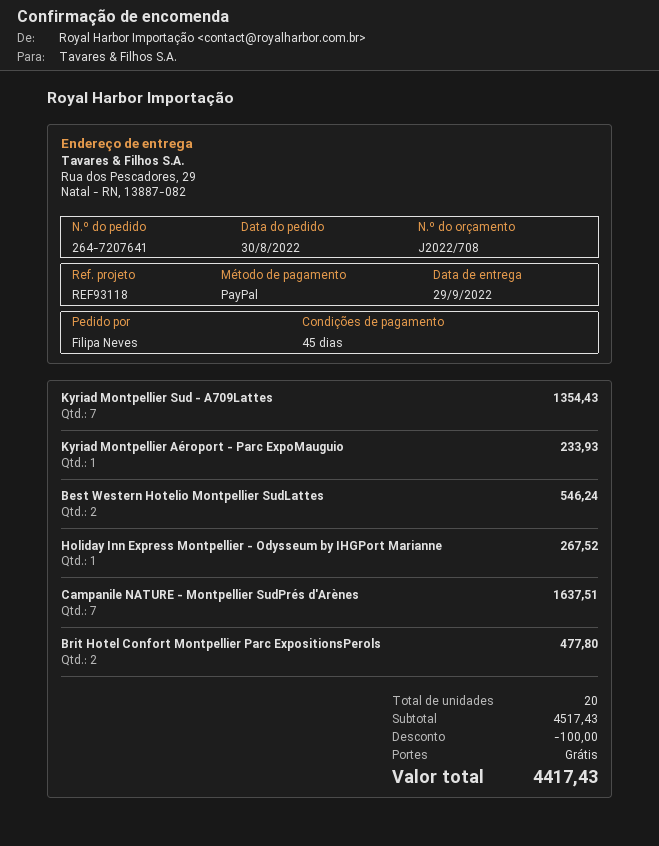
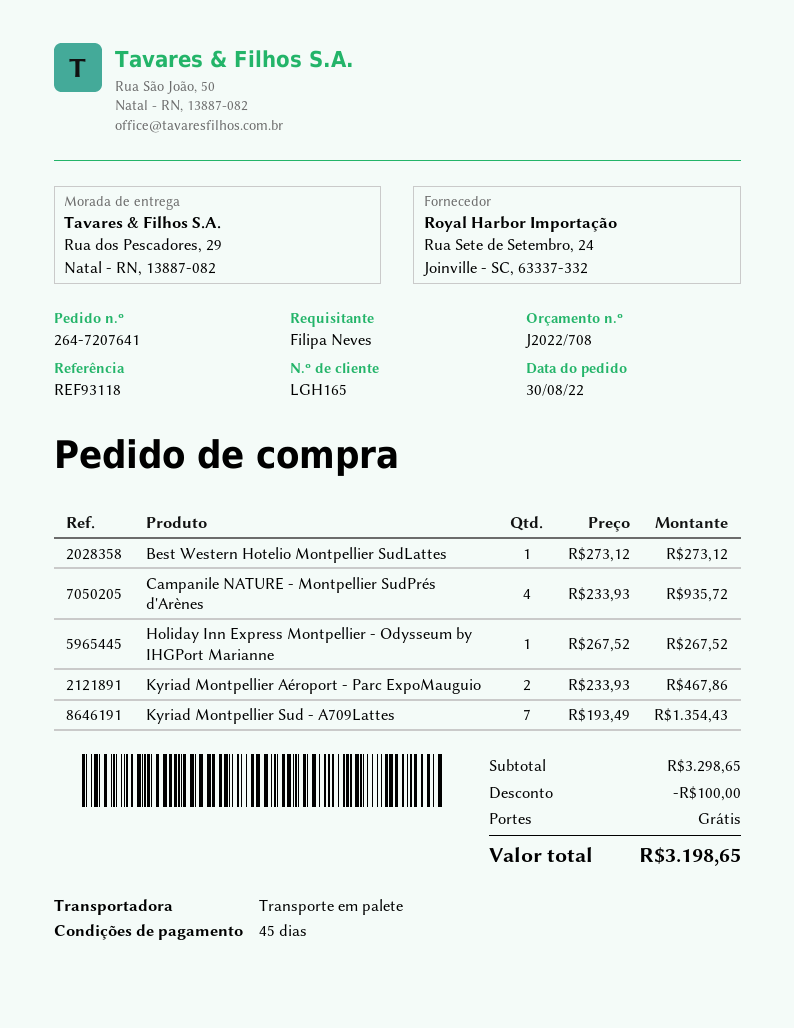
Kyriad Montpellier Aéroport - Parc ExpoMauguio: 1 for 233.93 -> 2 for 467.86
Best Western Hotelio Montpellier SudLattes: 2 for 546.24 -> 1 for 273.12
Campanile NATURE - Montpellier SudPrés d'Arènes: 7 for 1637.51 -> 4 for 935.72
Brit Hotel Confort Montpellier Parc ExpositionsPerols: 2 for 477.80 -> none
subtotal: 4517.43 -> 3298.65
total: 4417.43 -> 3198.65

